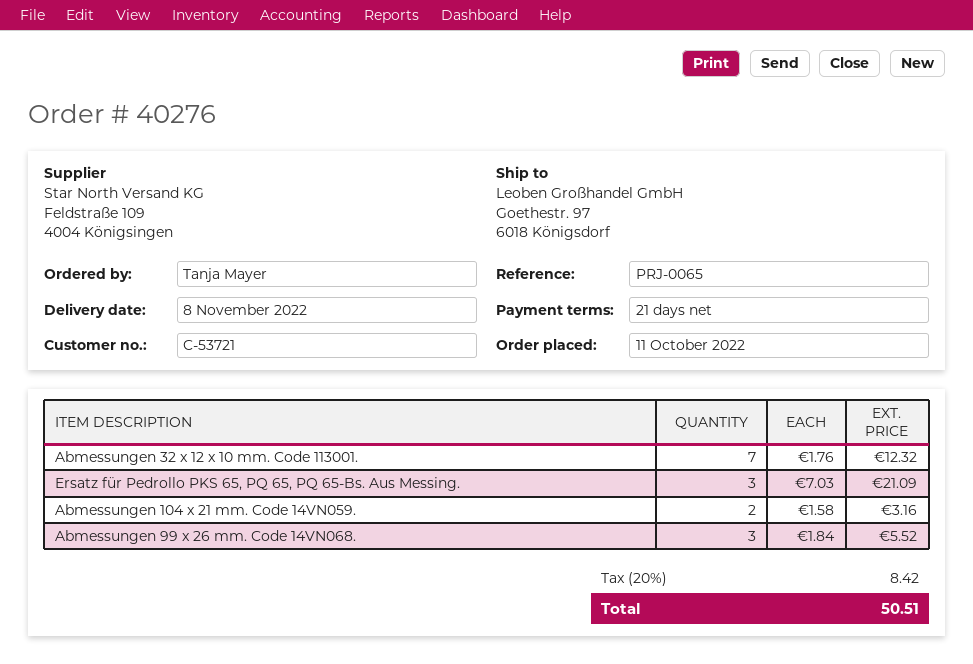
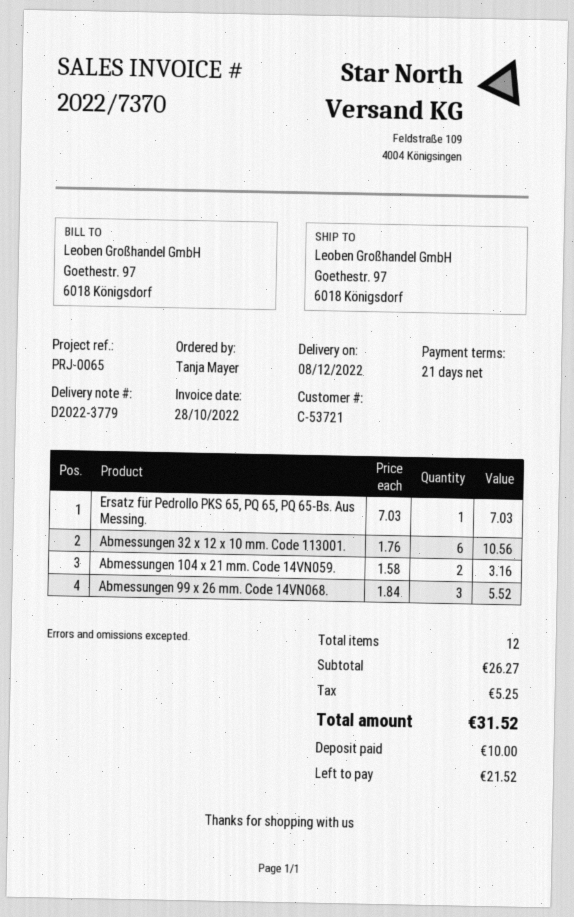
delivery date: 2022-11-08 -> 2022-12-08
Abmessungen 32 x 12 x 10 mm. Code 113001.: 7 x 1.76 = 12.32 -> 6 x 1.76 = 10.56
Ersatz für Pedrollo PKS 65, PQ 65, PQ 65-Bs. Aus Messing.: 3 x 7.03 = 21.09 -> 1 x 7.03 = 7.03
tax: 8.42 -> 5.25
total: 50.51 -> 31.52

